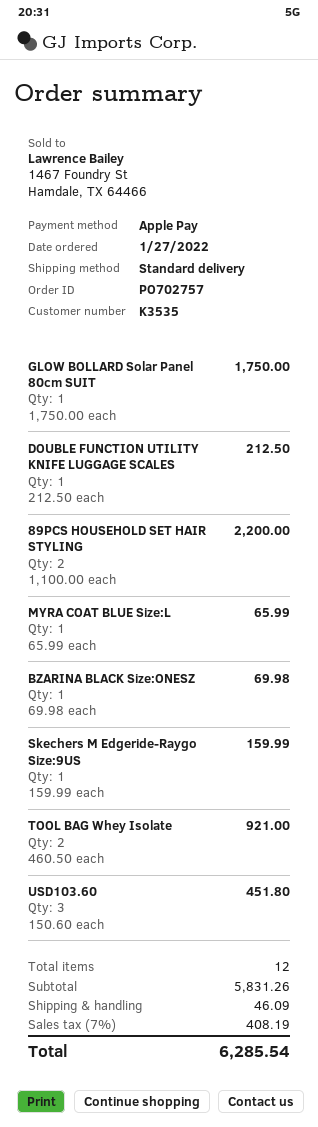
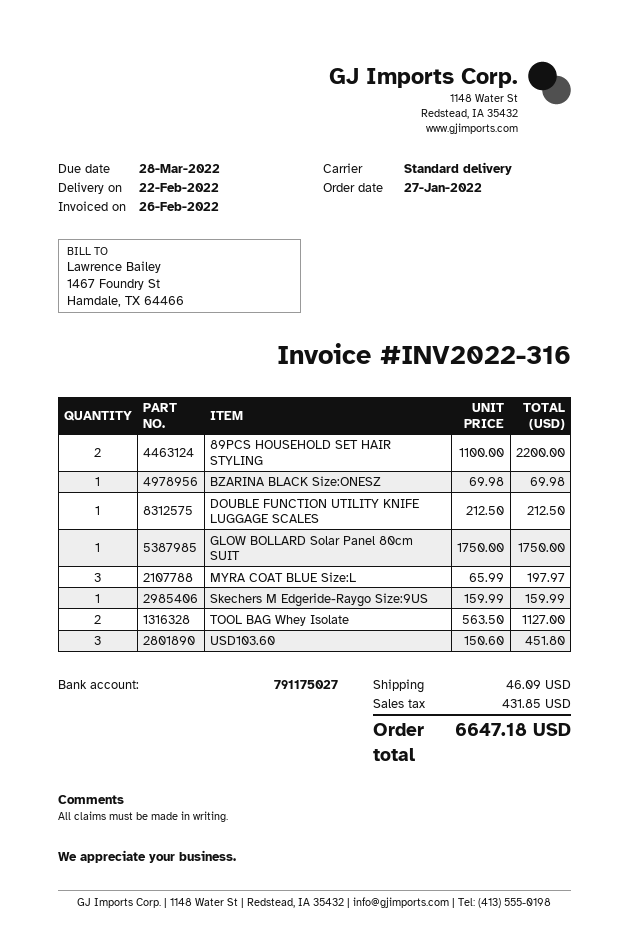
MYRA COAT BLUE Size:L: 1 x 65.99 = 65.99 -> 3 x 65.99 = 197.97
TOOL BAG Whey Isolate: 2 x 460.50 = 921.00 -> 2 x 563.50 = 1127.00
tax: 408.19 -> 431.85
total: 6285.54 -> 6647.18

